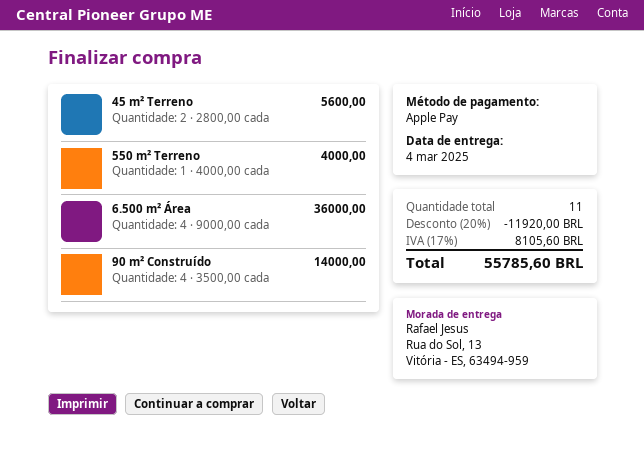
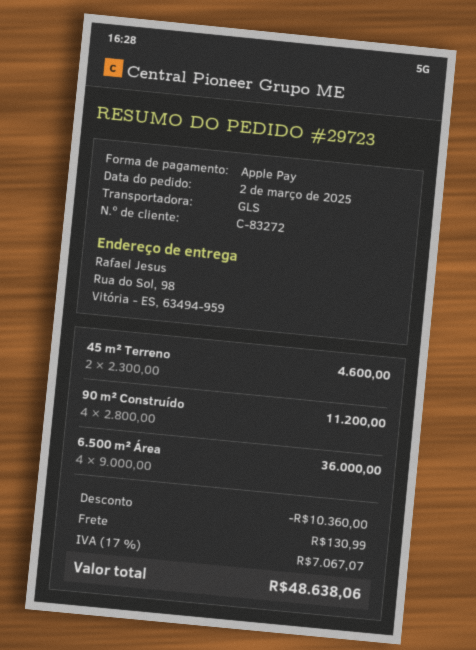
ship to: Rua do Sol, 13, Vitória - ES, 63494-959 -> Rua do Sol, 98, Vitória - ES, 63494-959
45 m² Terreno: 2 x 2800.00 = 5600.00 -> 2 x 2300.00 = 4600.00
550 m² Terreno: 1 x 4000.00 = 4000.00 -> none
90 m² Construído: 4 x 3500.00 = 14000.00 -> 4 x 2800.00 = 11200.00
discount: 11920.00 -> 10360.00
shipping: none -> 130.99
tax: 17% = 8105.60 -> 17% = 7067.07
total: 55785.60 -> 48638.06

